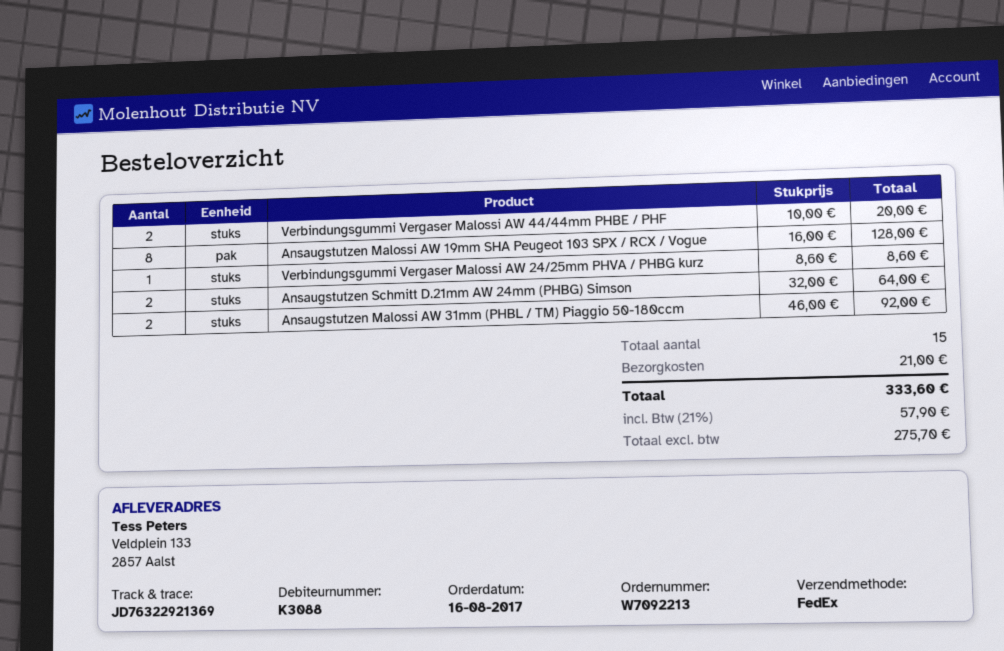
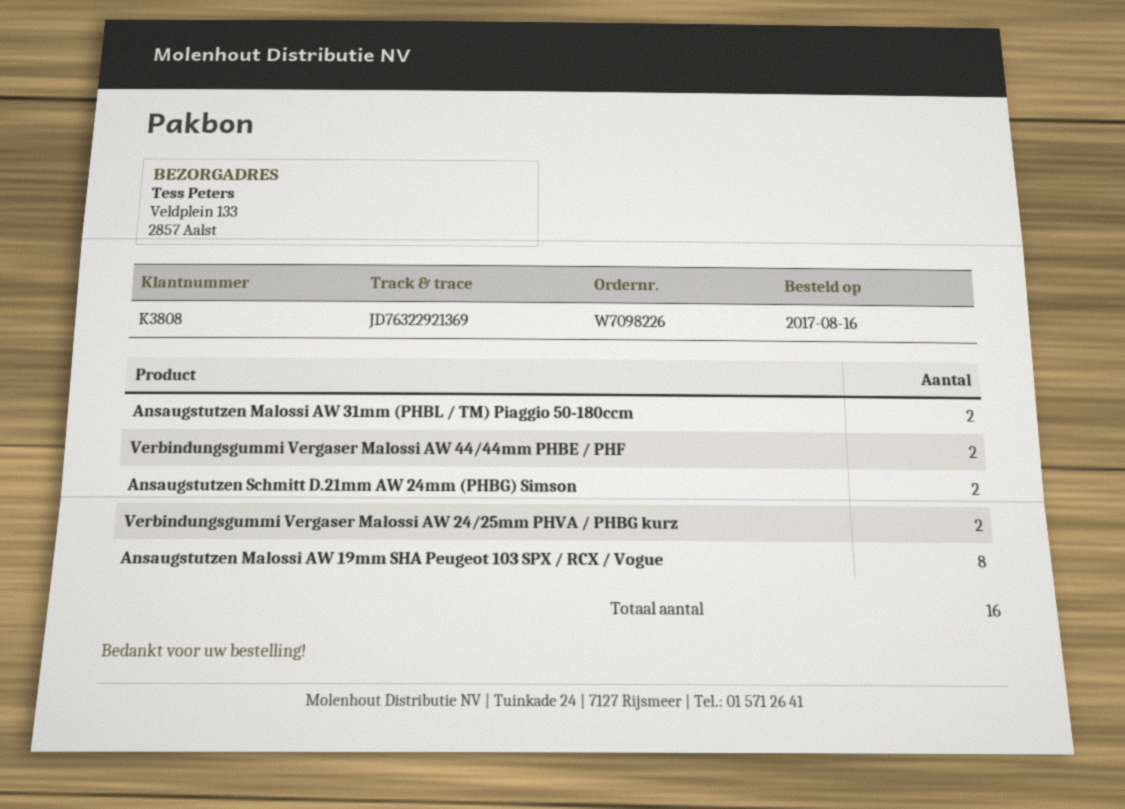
order number: W7092213 -> W7098226
customer number: K3088 -> K3808
Verbindungsgummi Vergaser Malossi AW 24/25mm PHVA / PHBG kurz: 1 -> 2
total quantity: 15 -> 16

